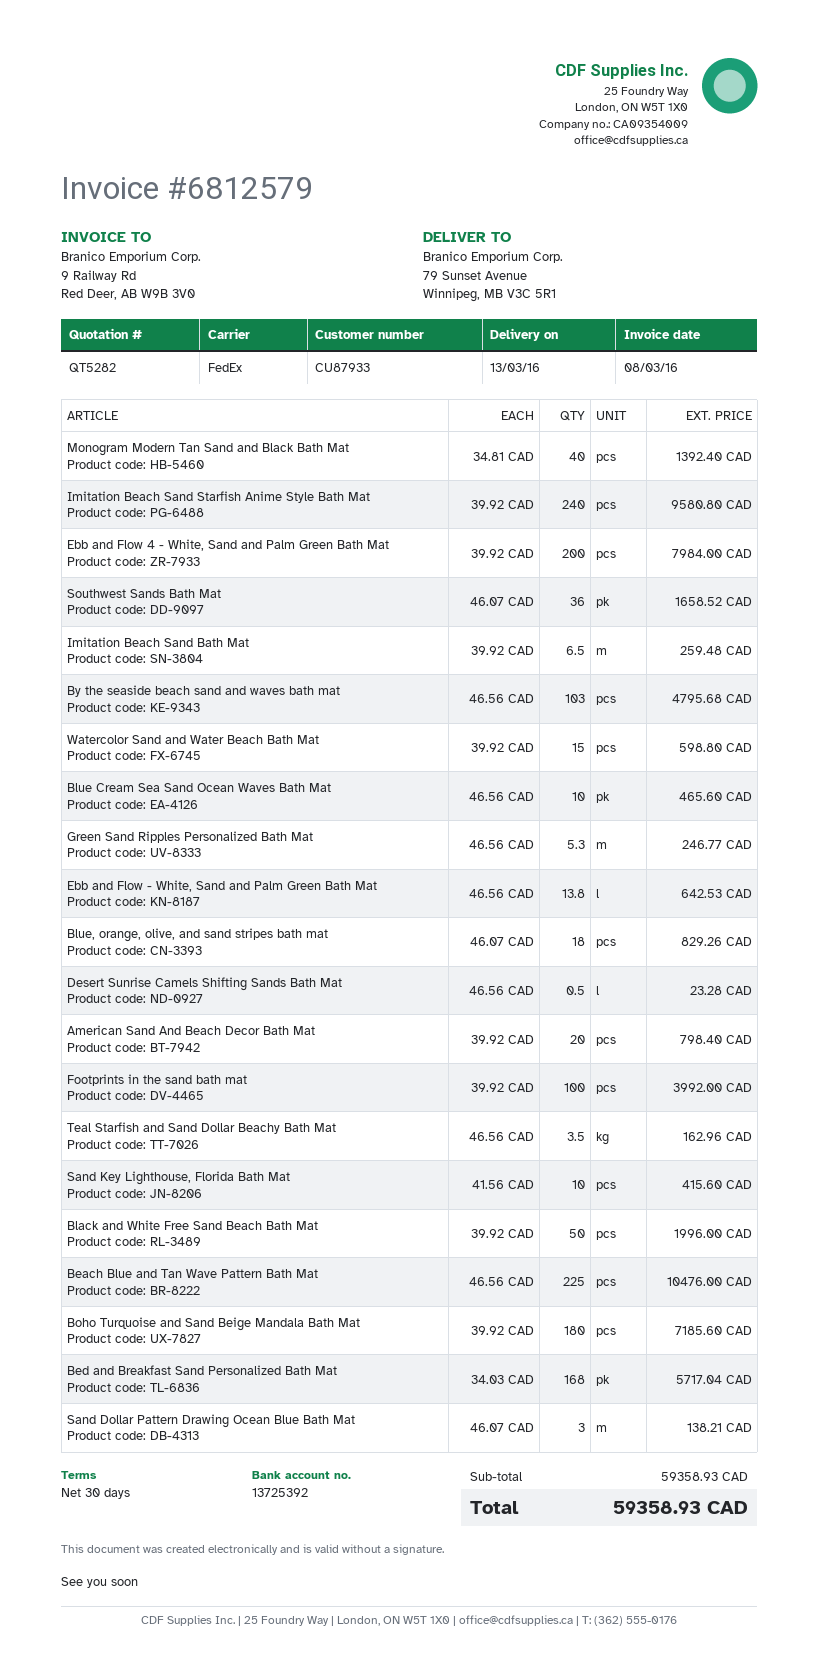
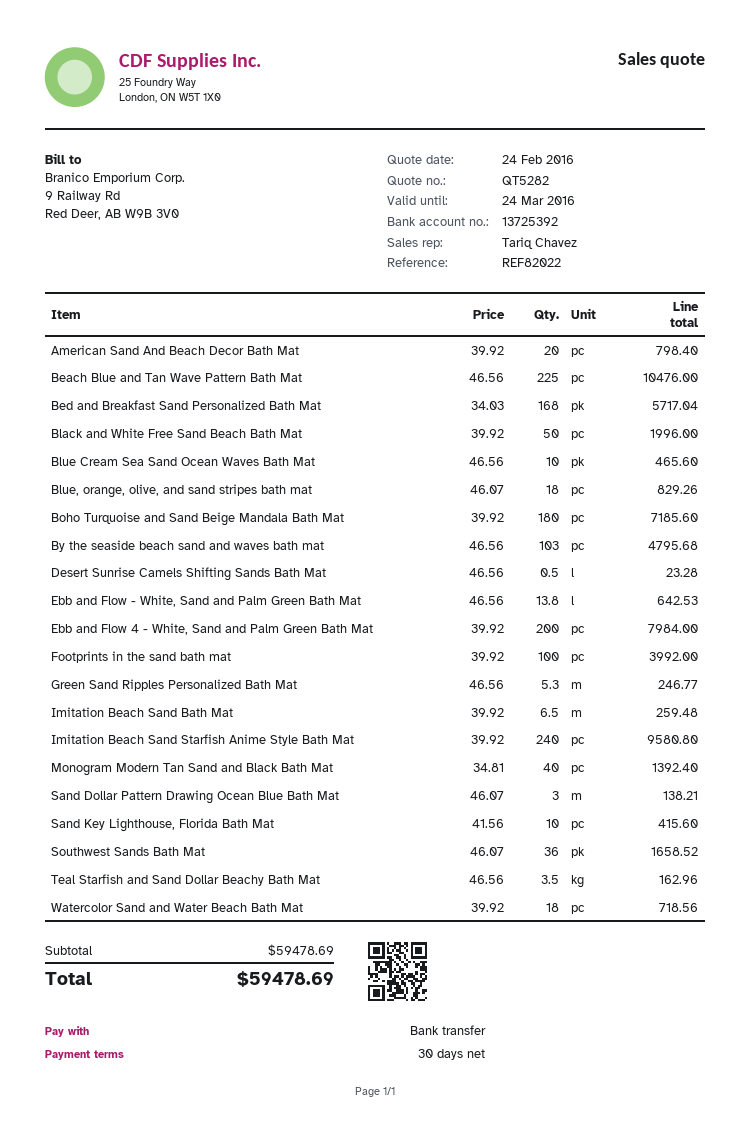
Watercolor Sand and Water Beach Bath Mat: 15 x 39.92 = 598.80 -> 18 x 39.92 = 718.56
subtotal: 59358.93 -> 59478.69
total: 59358.93 -> 59478.69

